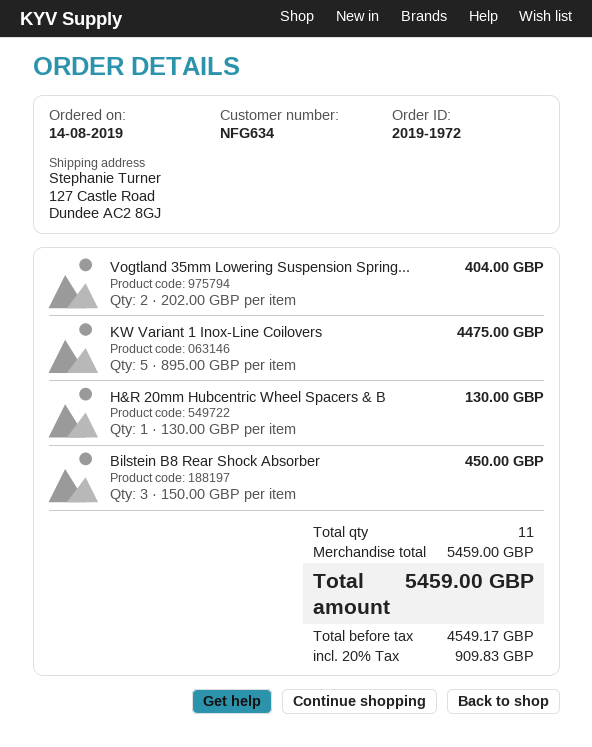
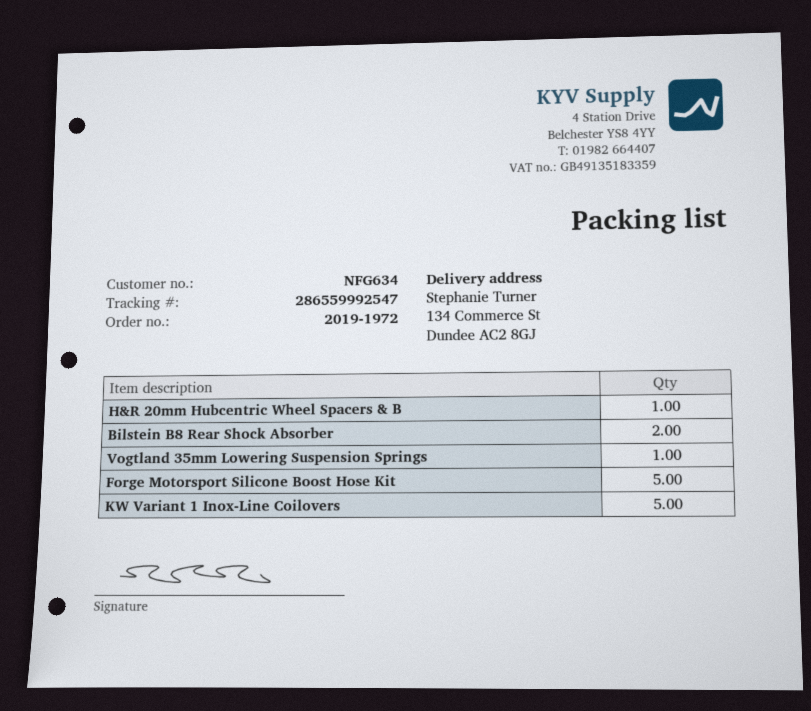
ship to: 127 Castle Road, Dundee AC2 8GJ -> 134 Commerce St, Dundee AC2 8GJ
Vogtland 35mm Lowering Suspension Spring...: 2 -> 1
Bilstein B8 Rear Shock Absorber: 3 -> 2
Forge Motorsport Silicone Boost Hose Kit: none -> 5

